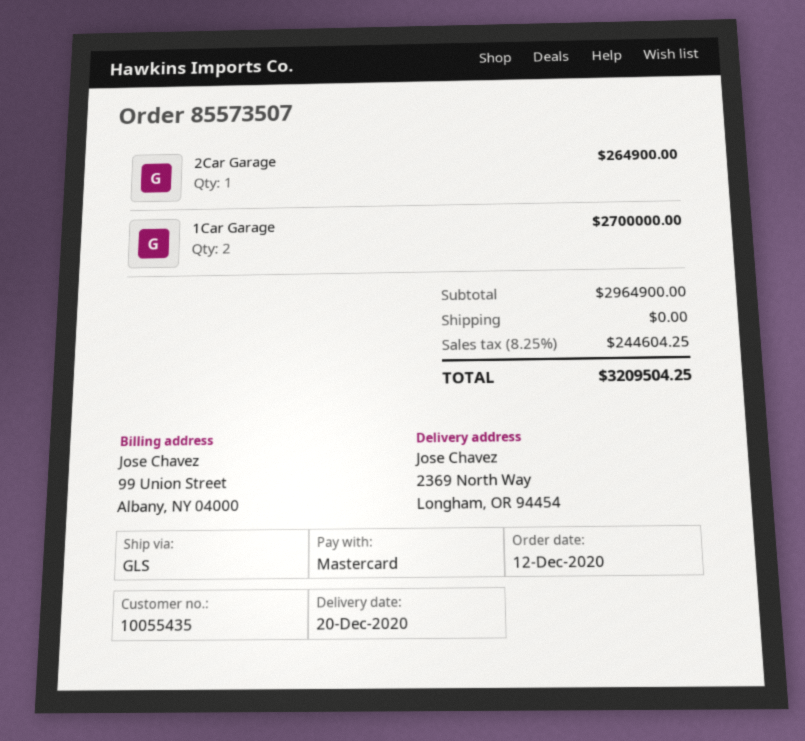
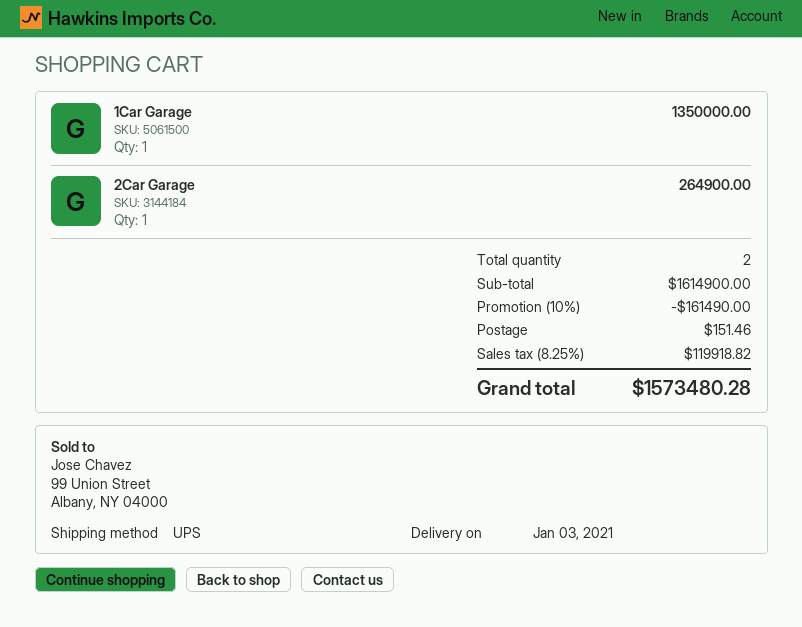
delivery date: 2020-12-20 -> 2021-01-03
shipping method: GLS -> UPS
1Car Garage: 2 for 2700000.00 -> 1 for 1350000.00
subtotal: 2964900.00 -> 1614900.00
discount: none -> 10% = 161490.00
shipping: 0.00 -> 151.46
tax: 8.25% = 244604.25 -> 8.25% = 119918.82
total: 3209504.25 -> 1573480.28

